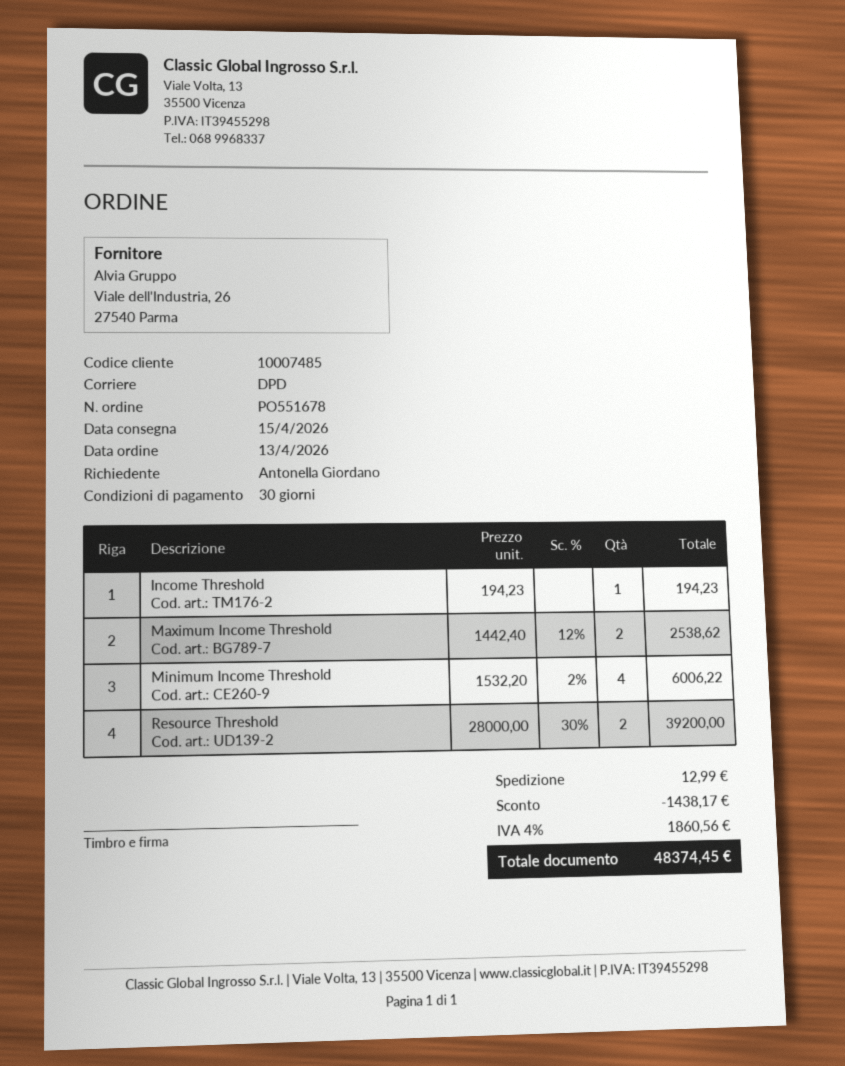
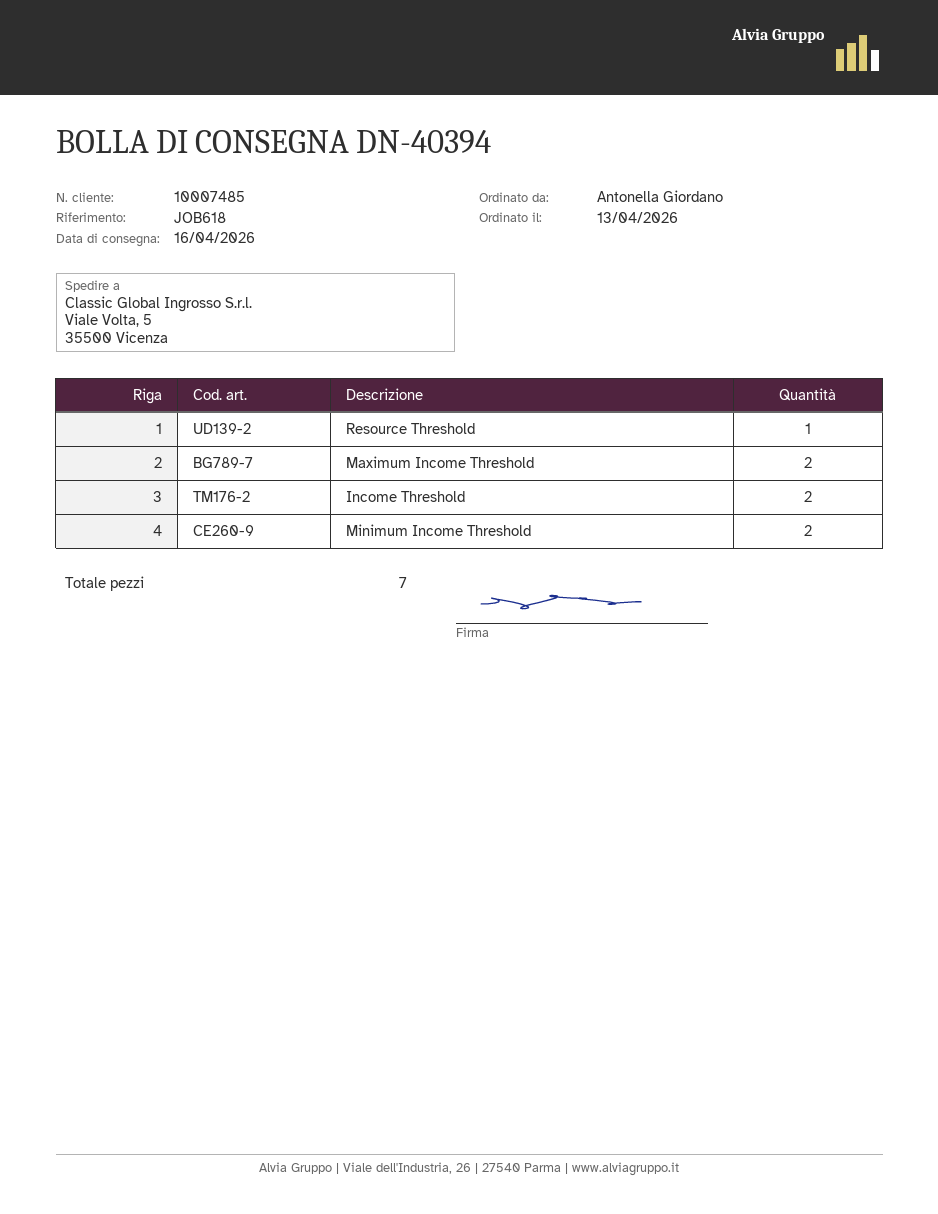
delivery date: 2026-04-15 -> 2026-04-16
Income Threshold: 1 -> 2
Minimum Income Threshold: 4 -> 2
Resource Threshold: 2 -> 1

